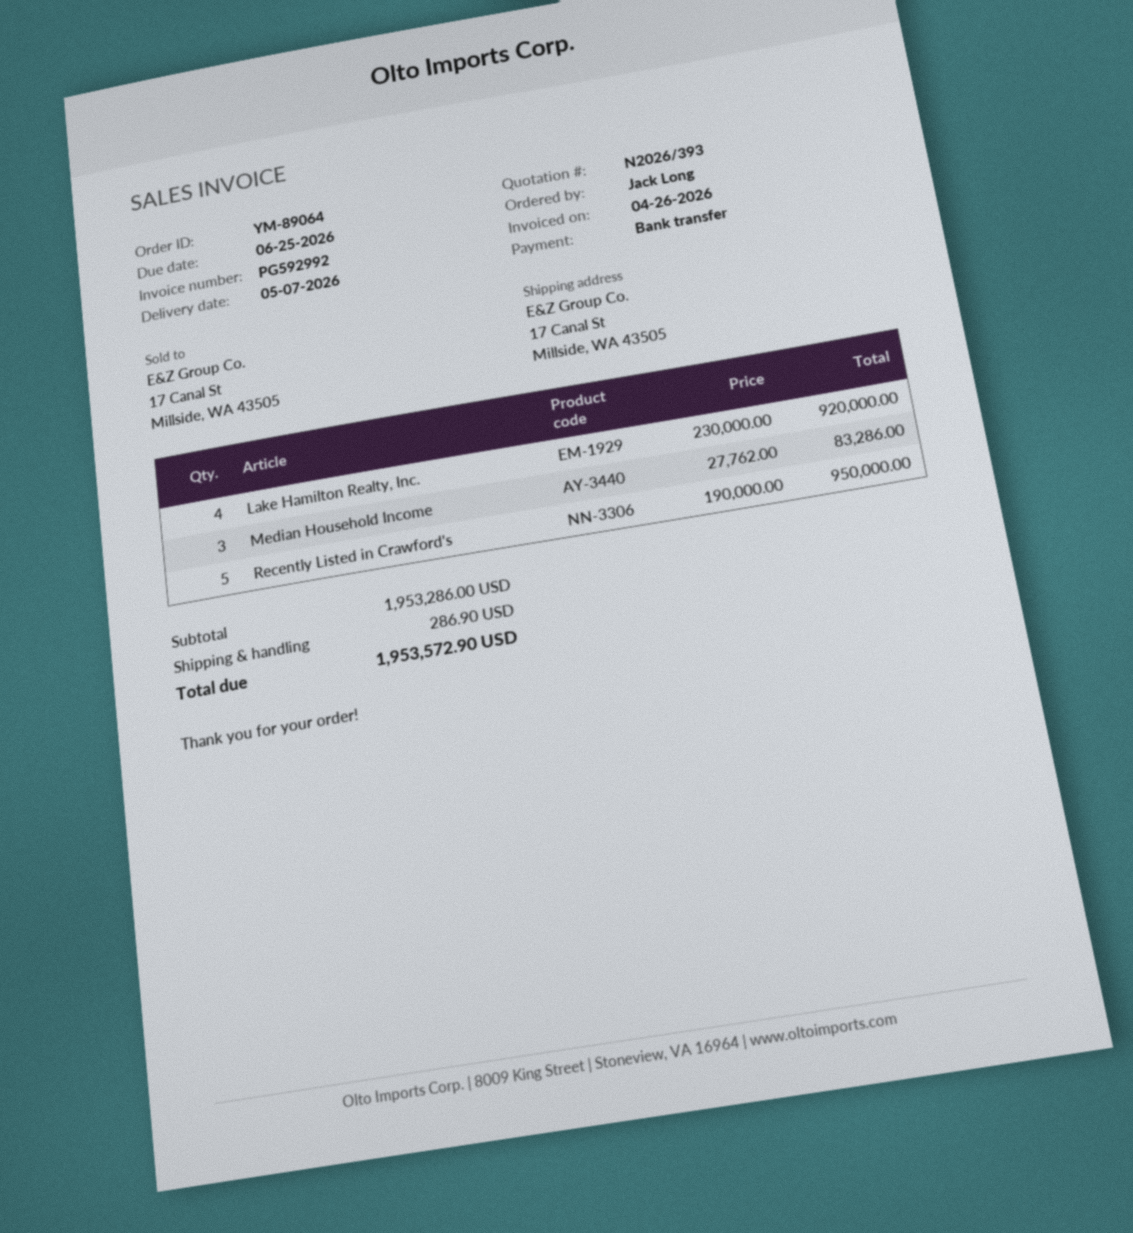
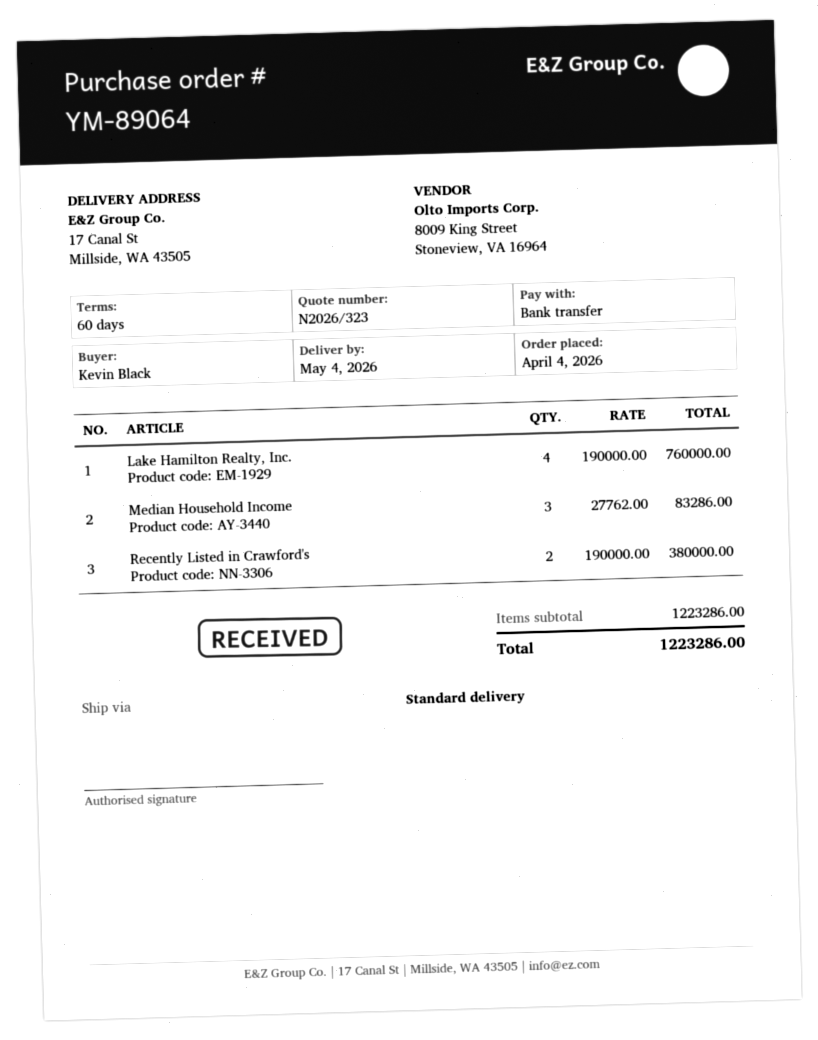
quote number: N2026/393 -> N2026/323
delivery date: 2026-05-07 -> 2026-05-04
ordered by: Jack Long -> Kevin Black
Lake Hamilton Realty, Inc.: 4 x 230000.00 = 920000.00 -> 4 x 190000.00 = 760000.00
Recently Listed in Crawford's: 5 x 190000.00 = 950000.00 -> 2 x 190000.00 = 380000.00
subtotal: 1953286.00 -> 1223286.00
shipping: 286.90 -> none
total: 1953572.90 -> 1223286.00

